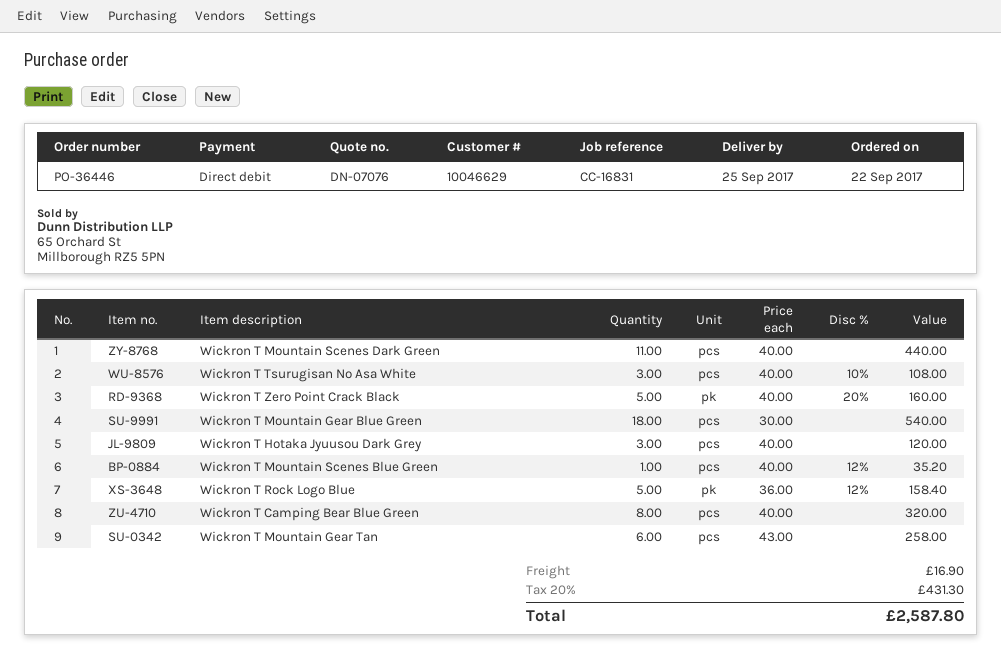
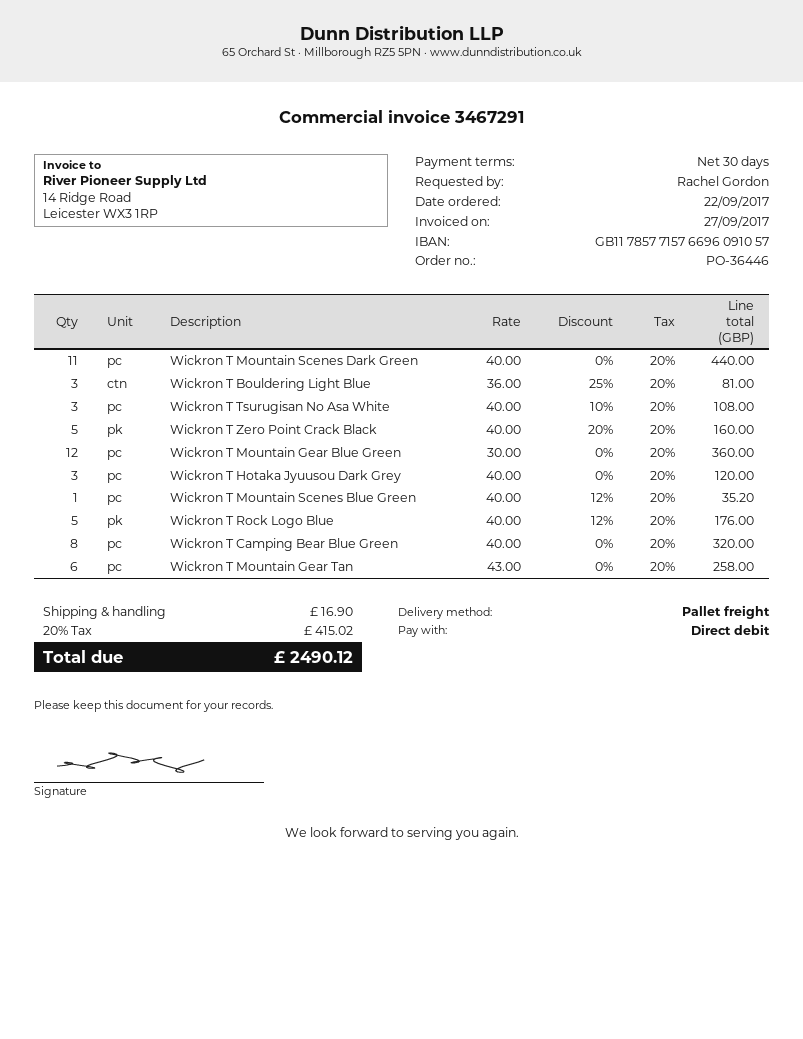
Wickron T Mountain Gear Blue Green: 18 x 30.00 = 540.00 -> 12 x 30.00 = 360.00
Wickron T Rock Logo Blue: 5 x 36.00 - 12% = 158.40 -> 5 x 40.00 - 12% = 176.00
Wickron T Bouldering Light Blue: none -> 3 x 36.00 - 25% = 81.00
tax: 20% = 431.30 -> 20% = 415.02
total: 2587.80 -> 2490.12

